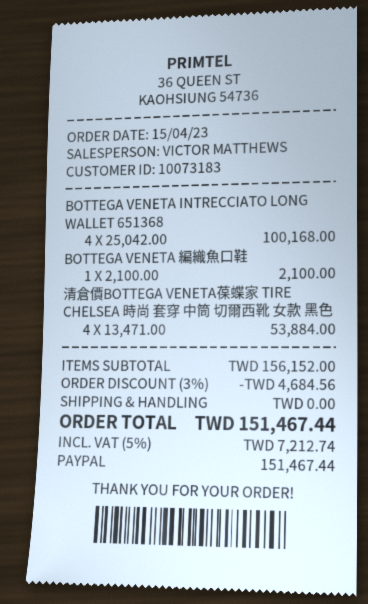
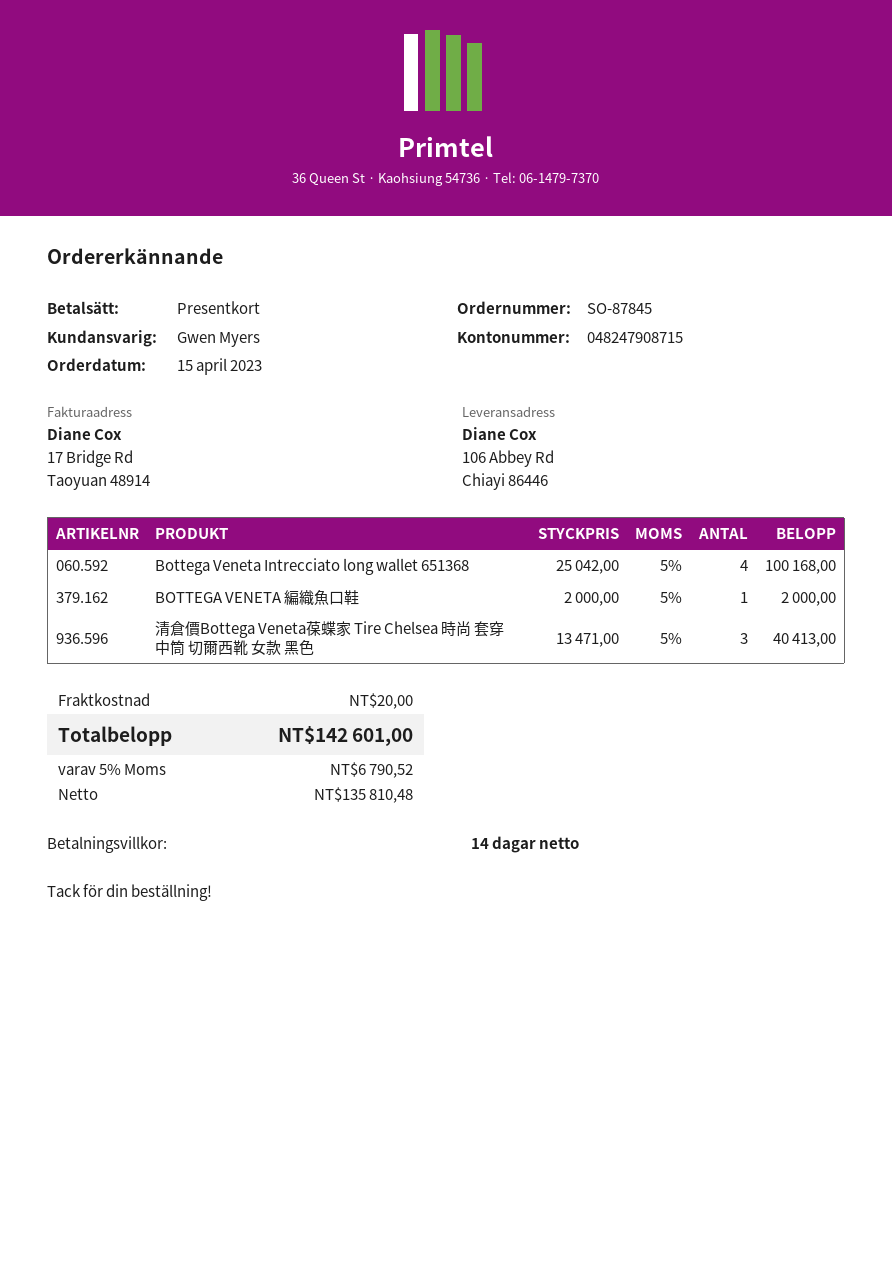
sales rep: VICTOR MATTHEWS -> Gwen Myers
payment method: PayPal -> gift card
BOTTEGA VENETA 編織魚口鞋: 1 x 2100.00 = 2100.00 -> 1 x 2000.00 = 2000.00
清倉價BOTTEGA VENETA葆蝶家 TIRE CHELSEA 時尚 套穿 中筒 切爾西靴 女款 黑色: 4 x 13471.00 = 53884.00 -> 3 x 13471.00 = 40413.00
discount: 3% = 4684.56 -> none
shipping: 0.00 -> 20.00
tax: 5% = 7212.74 -> 5% = 6790.52
total: 151467.44 -> 142601.00

